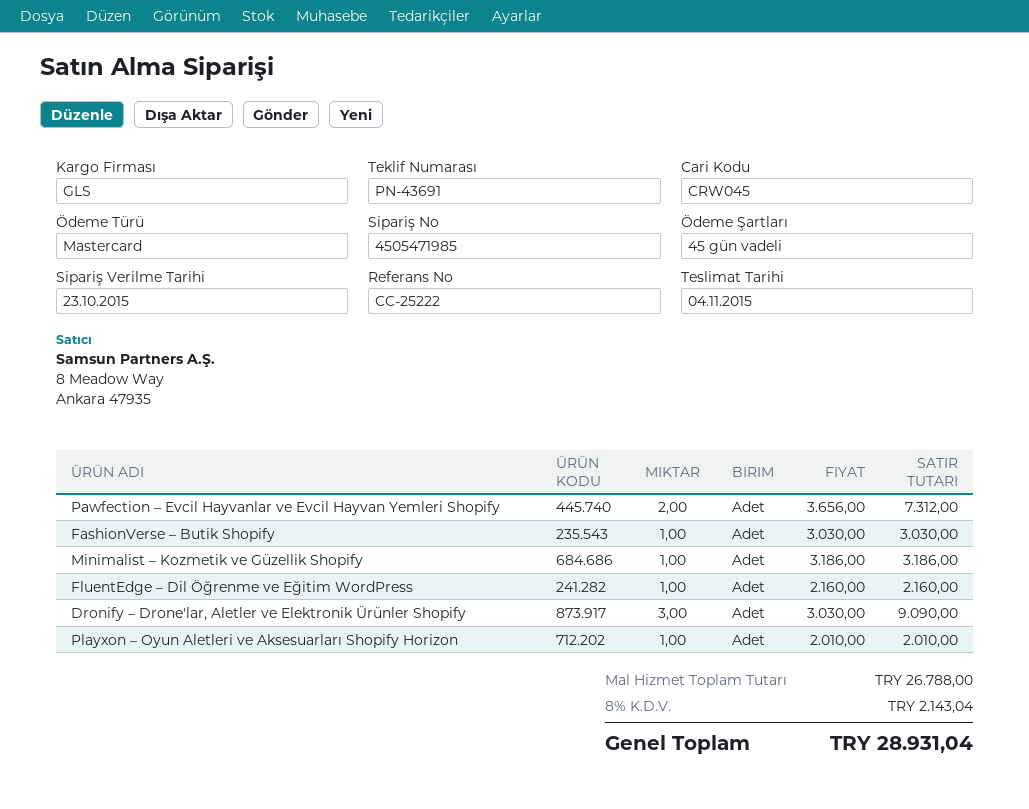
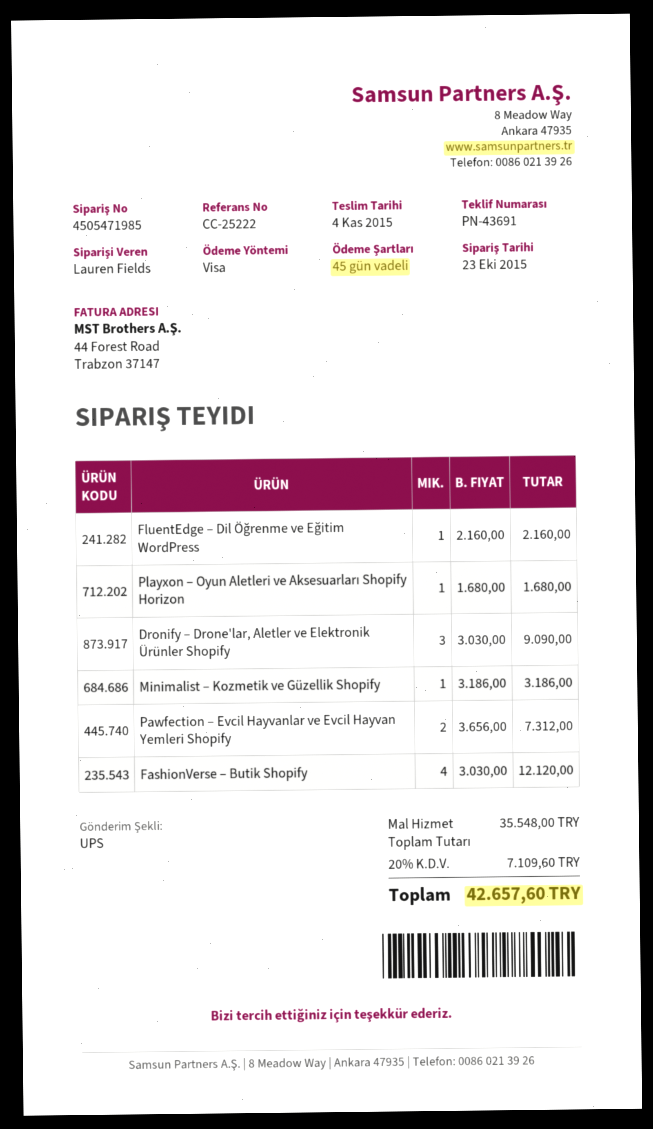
payment method: Mastercard -> Visa
shipping method: GLS -> UPS
FashionVerse – Butik Shopify: 1 x 3030.00 = 3030.00 -> 4 x 3030.00 = 12120.00
Playxon – Oyun Aletleri ve Aksesuarları Shopify Horizon: 1 x 2010.00 = 2010.00 -> 1 x 1680.00 = 1680.00
subtotal: 26788.00 -> 35548.00
tax: 8% = 2143.04 -> 20% = 7109.60
total: 28931.04 -> 42657.60

